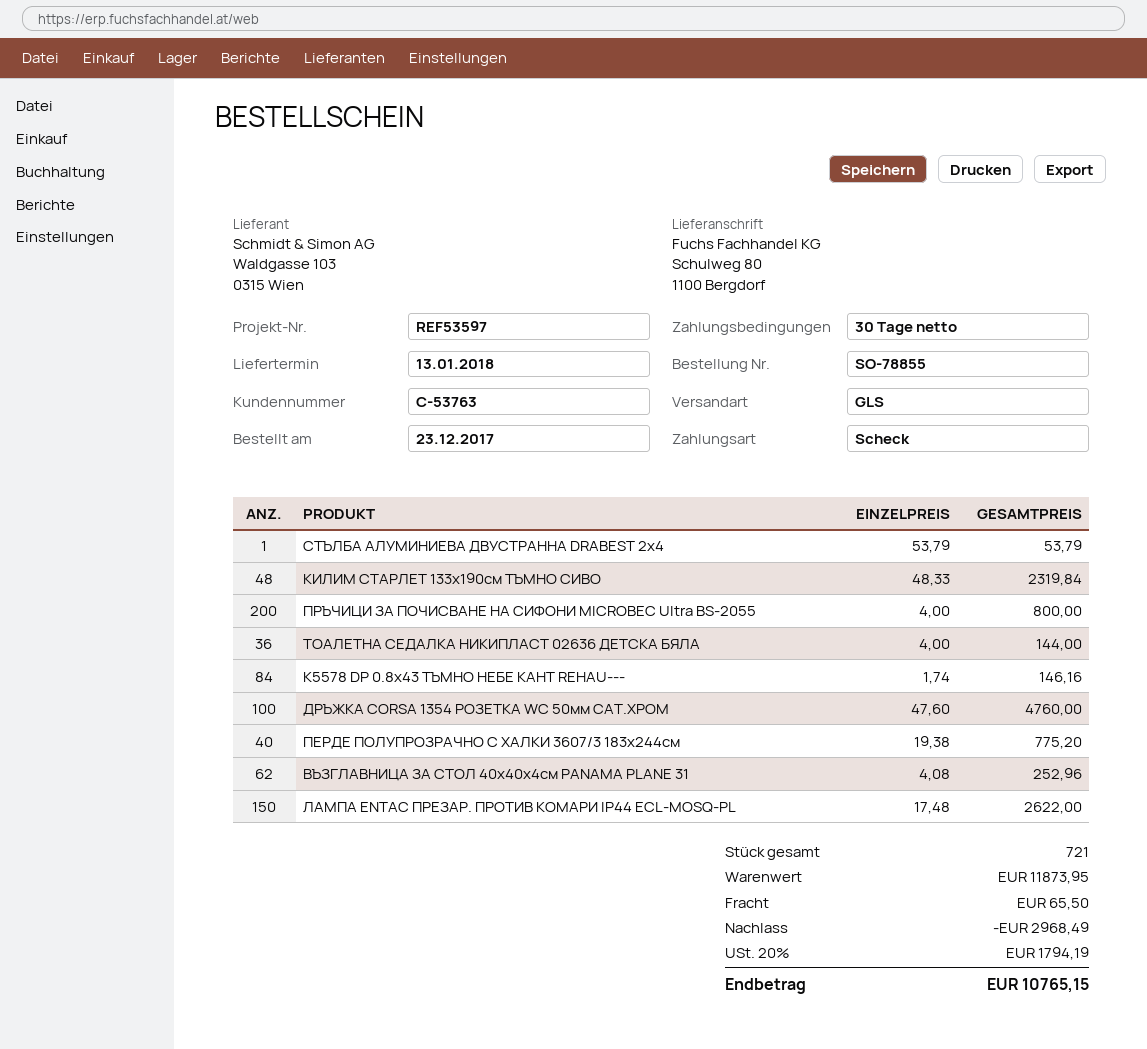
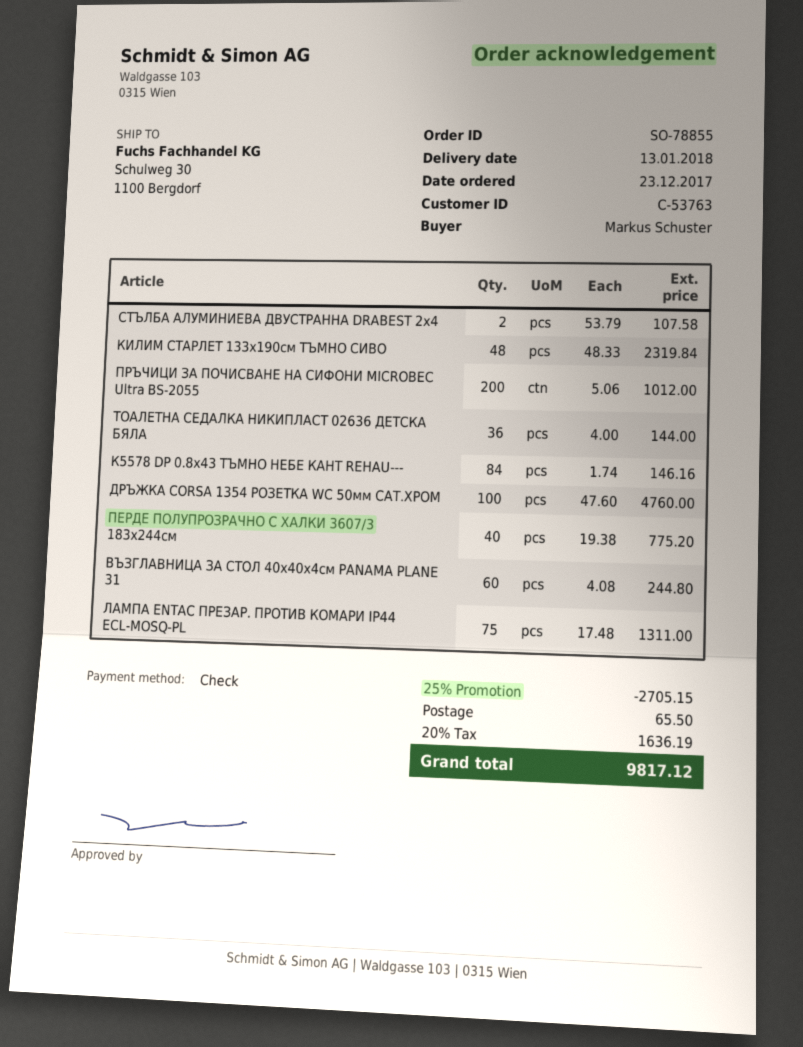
ship to: Schulweg 80, 1100 Bergdorf -> Schulweg 30, 1100 Bergdorf
СТЪЛБА АЛУМИНИЕВА ДВУСТРАННА DRABEST 2х4: 1 x 53.79 = 53.79 -> 2 x 53.79 = 107.58
ПРЪЧИЦИ ЗА ПОЧИСВАНЕ НА СИФОНИ MICROBEC Ultra BS-2055: 200 x 4.00 = 800.00 -> 200 x 5.06 = 1012.00
ВЪЗГЛАВНИЦА ЗА СТОЛ 40x40x4см PANAMA PLANE 31: 62 x 4.08 = 252.96 -> 60 x 4.08 = 244.80
ЛАМПА ENTAC ПРЕЗАР. ПРОТИВ КОМАРИ IP44 ECL-MOSQ-PL: 150 x 17.48 = 2622.00 -> 75 x 17.48 = 1311.00
discount: 2968.49 -> 2705.15
tax: 20% = 1794.19 -> 20% = 1636.19
total: 10765.15 -> 9817.12

